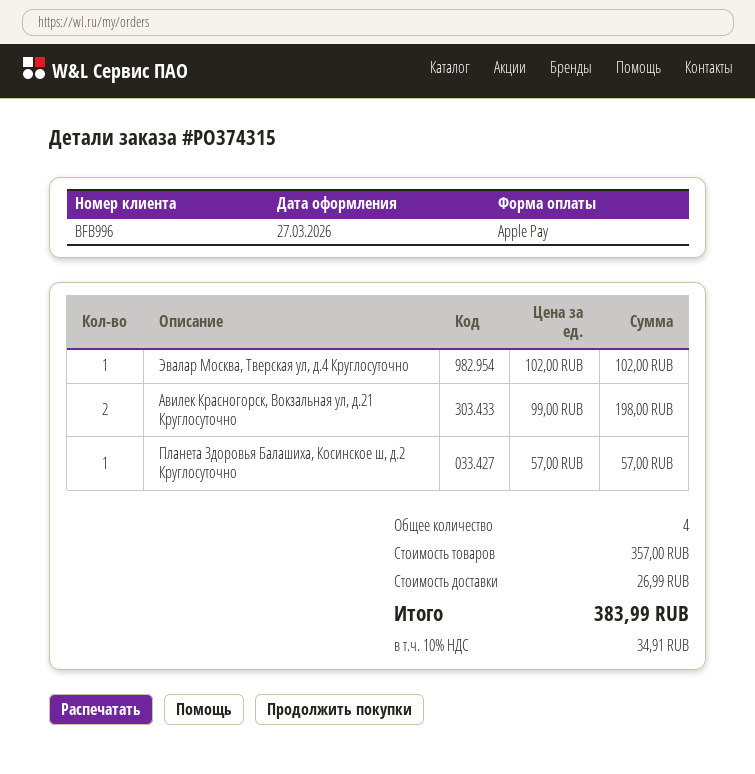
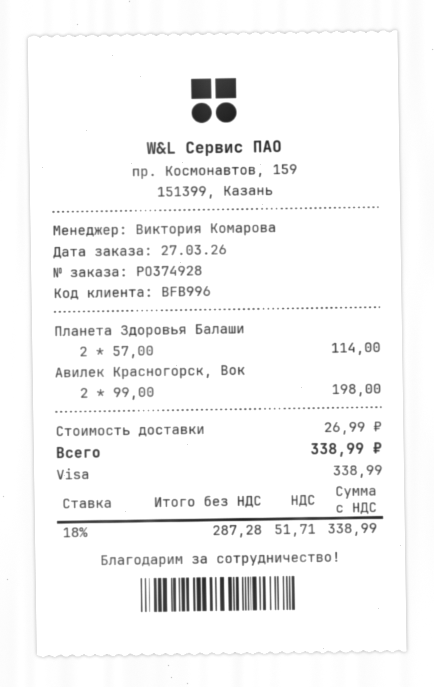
order number: PO374315 -> PO374928
payment method: Apple Pay -> Visa
Эвалар Москва, Тверская ул, д.4 Круглосуточно: 1 x 102.00 = 102.00 -> none
Планета Здоровья Балашиха, Косинское ш, д.2 Круглосуточно: 1 x 57.00 = 57.00 -> 2 x 57.00 = 114.00
tax: 10% = 34.91 -> 18% = 51.71
total: 383.99 -> 338.99

